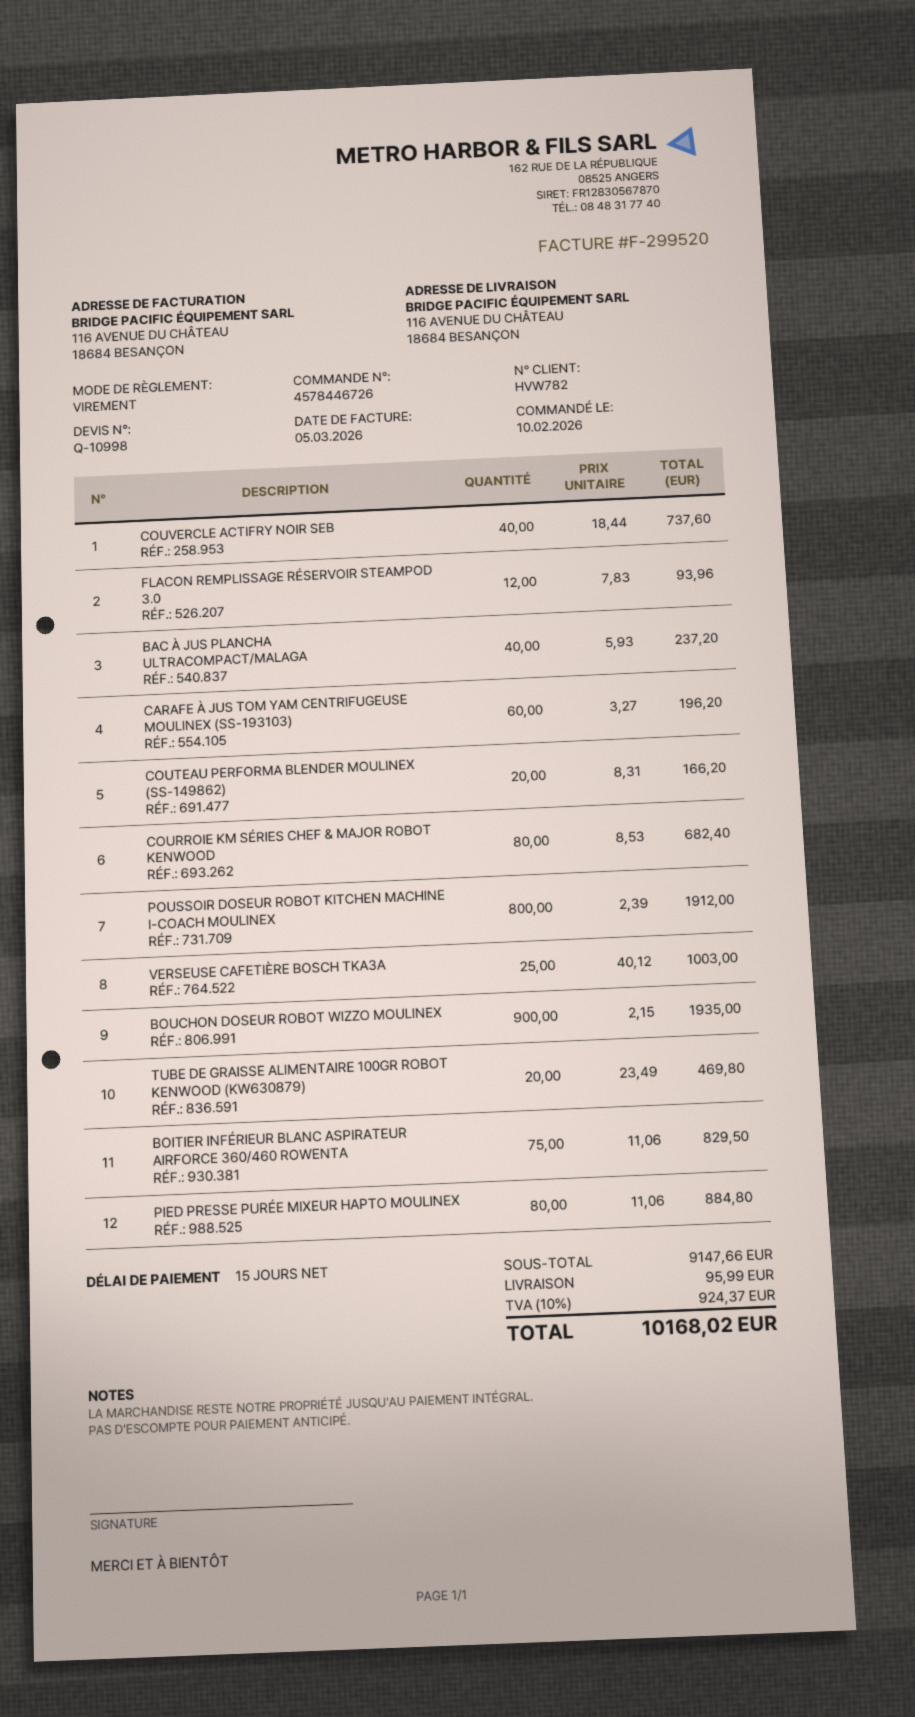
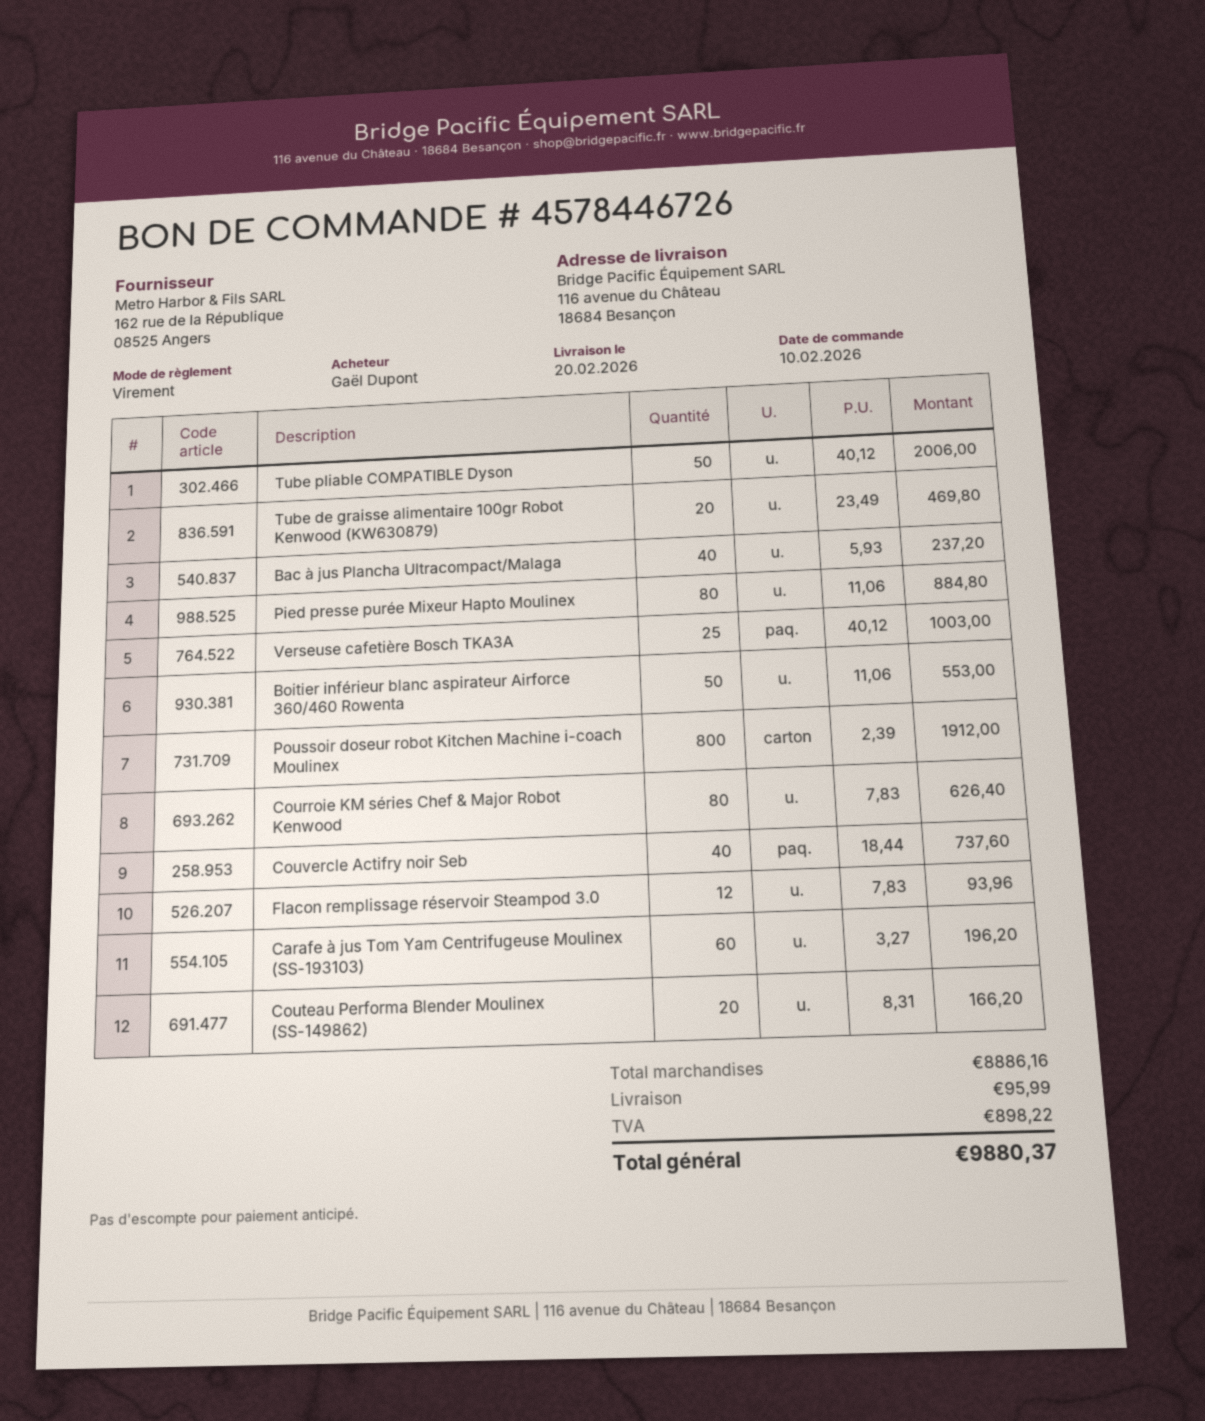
COURROIE KM SÉRIES CHEF & MAJOR ROBOT KENWOOD: 80 x 8.53 = 682.40 -> 80 x 7.83 = 626.40
BOUCHON DOSEUR ROBOT WIZZO MOULINEX: 900 x 2.15 = 1935.00 -> none
BOITIER INFÉRIEUR BLANC ASPIRATEUR AIRFORCE 360/460 ROWENTA: 75 x 11.06 = 829.50 -> 50 x 11.06 = 553.00
Tube pliable COMPATIBLE Dyson: none -> 50 x 40.12 = 2006.00
subtotal: 9147.66 -> 8886.16
tax: 924.37 -> 898.22
total: 10168.02 -> 9880.37

